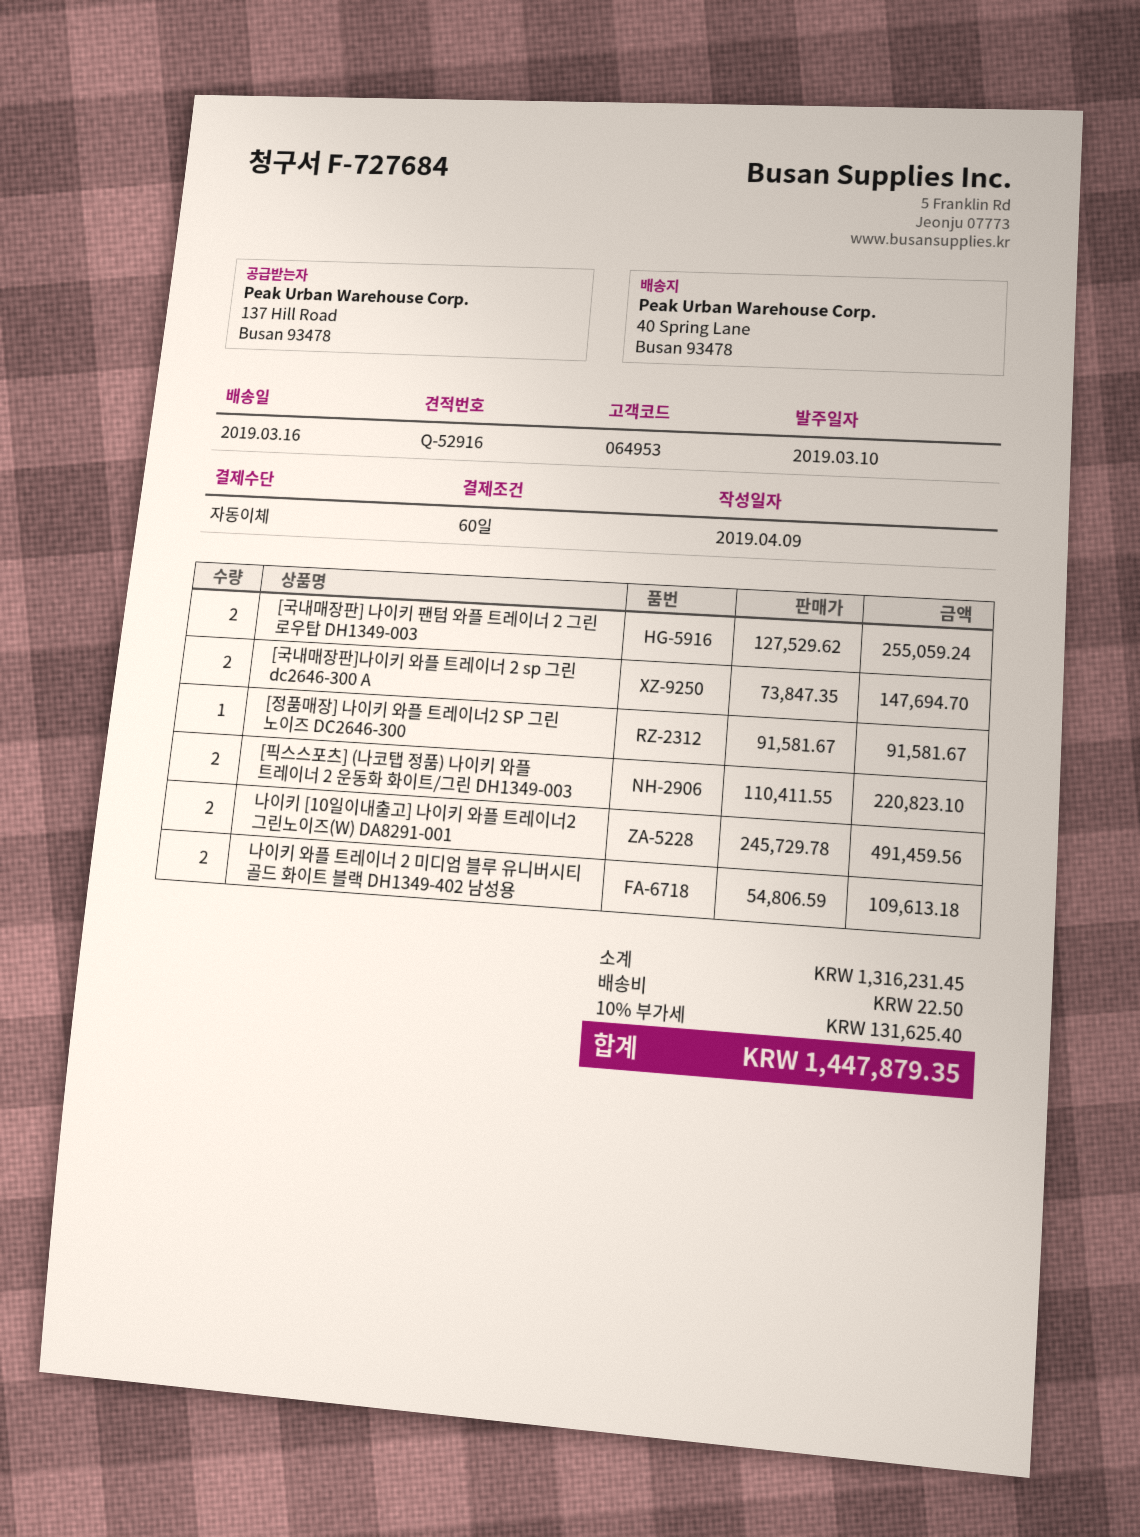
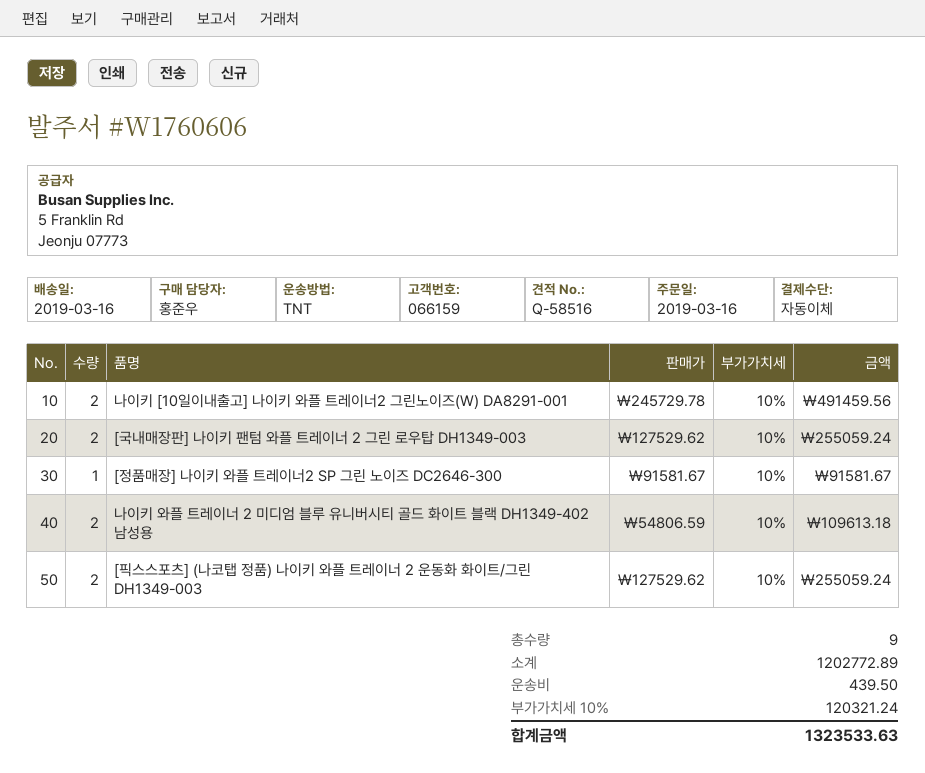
quote number: Q-52916 -> Q-58516
order date: 2019-03-10 -> 2019-03-16
customer number: 064953 -> 066159
[국내매장판]나이키 와플 트레이너 2 sp 그린 dc2646-300 A: 2 x 73847.35 = 147694.70 -> none
[픽스스포츠] (나코탭 정품) 나이키 와플 트레이너 2 운동화 화이트/그린 DH1349-003: 2 x 110411.55 = 220823.10 -> 2 x 127529.62 = 255059.24
subtotal: 1316231.45 -> 1202772.89
shipping: 22.50 -> 439.50
tax: 10% = 131625.40 -> 10% = 120321.24
total: 1447879.35 -> 1323533.63

